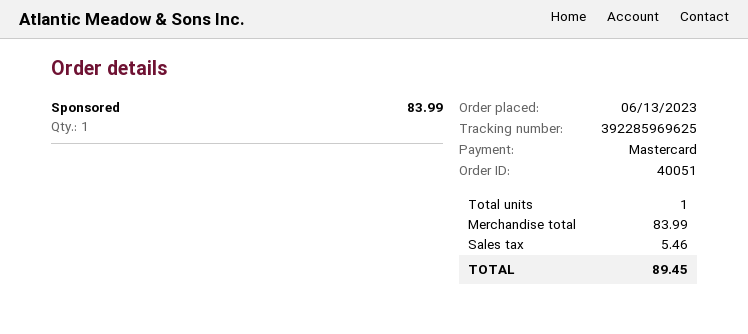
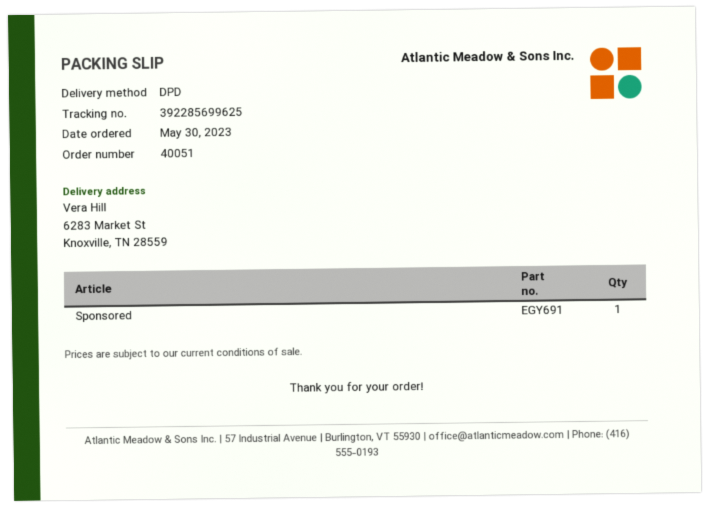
order date: 2023-06-13 -> 2023-05-30
tracking number: 392285969625 -> 392285699625

